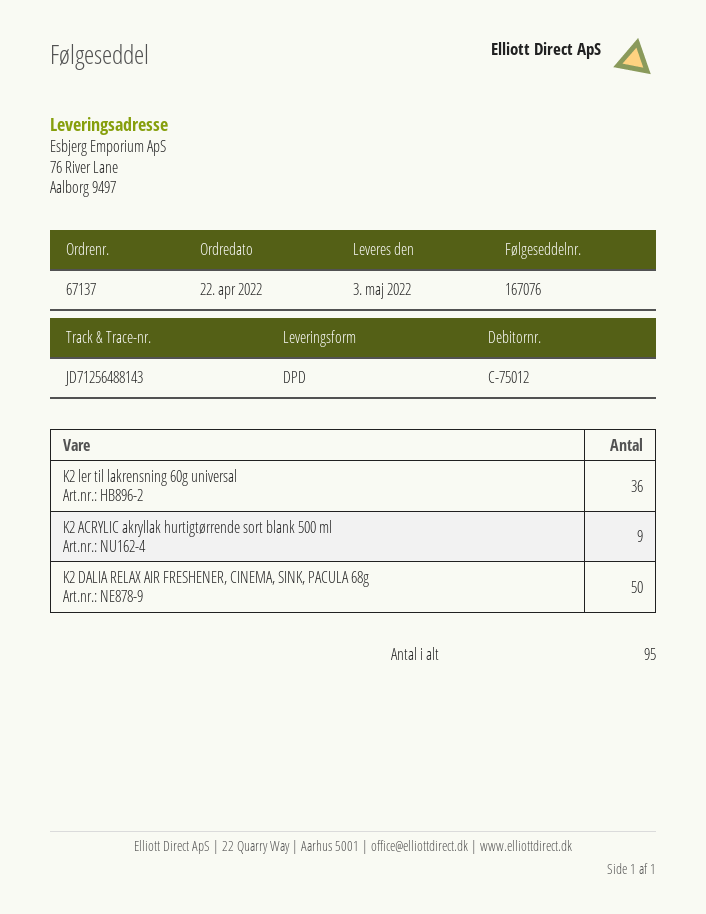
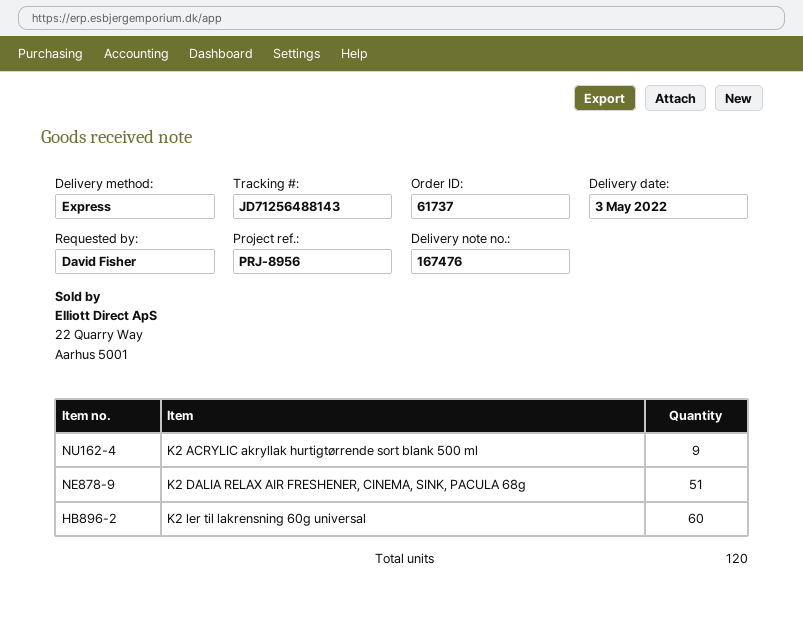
order number: 67137 -> 61737
delivery note number: 167076 -> 167476
shipping method: DPD -> express
K2 ler til lakrensning 60g universal: 36 -> 60
K2 DALIA RELAX AIR FRESHENER, CINEMA, SINK, PACULA 68g: 50 -> 51
total quantity: 95 -> 120

